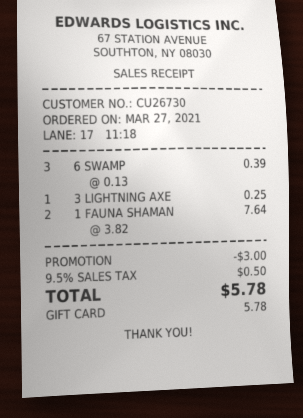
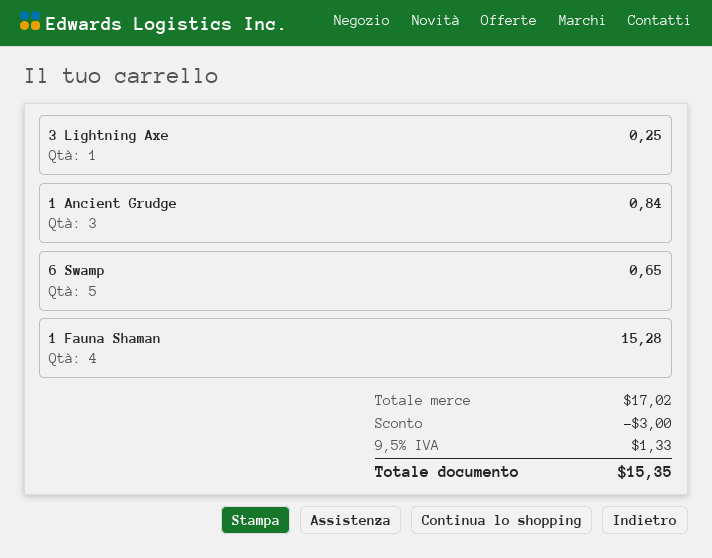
6 SWAMP: 3 for 0.39 -> 5 for 0.65
1 FAUNA SHAMAN: 2 for 7.64 -> 4 for 15.28
1 Ancient Grudge: none -> 3 for 0.84
tax: 9.5% = 0.50 -> 9.5% = 1.33
total: 5.78 -> 15.35

